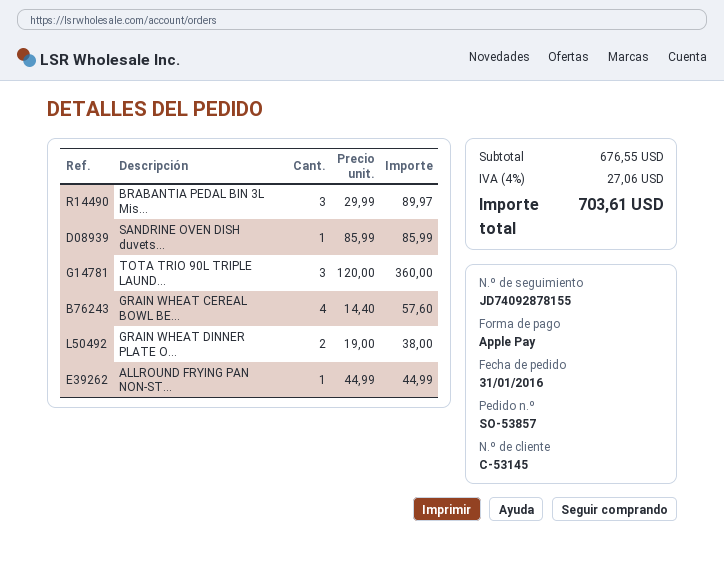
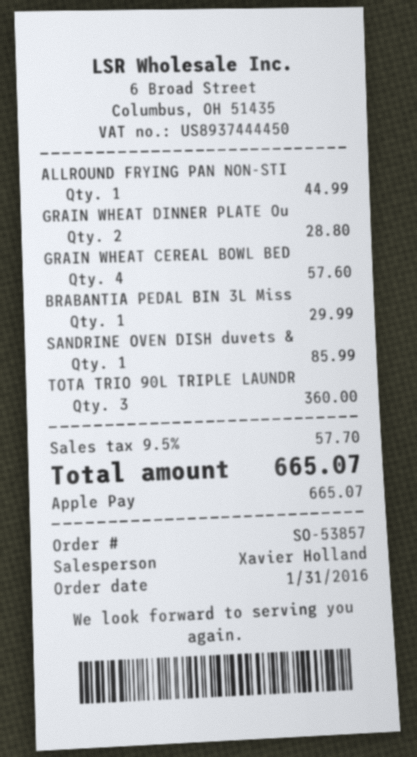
BRABANTIA PEDAL BIN 3L Mis...: 3 for 89.97 -> 1 for 29.99
GRAIN WHEAT DINNER PLATE O...: 2 for 38.00 -> 2 for 28.80
tax: 4% = 27.06 -> 9.5% = 57.70
total: 703.61 -> 665.07

